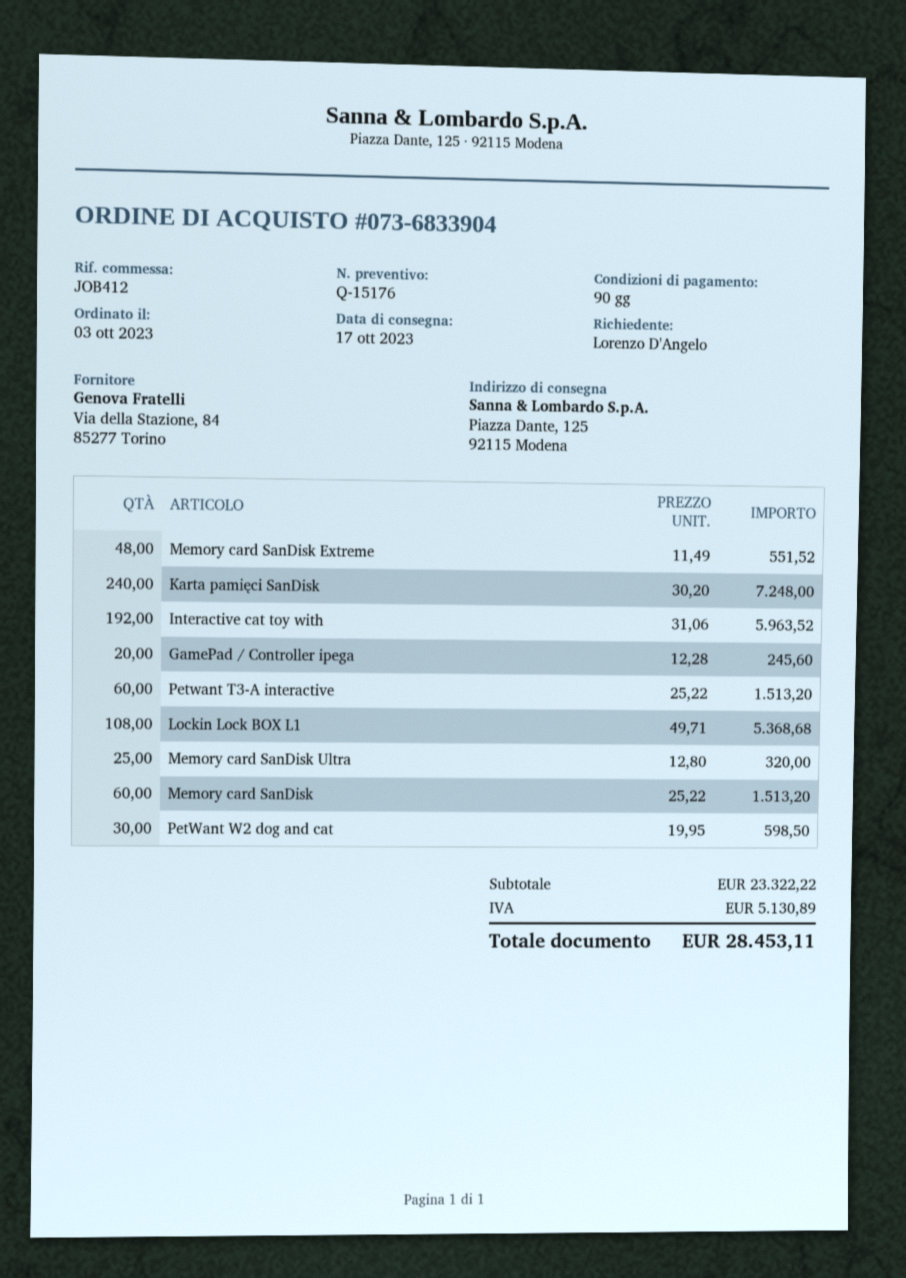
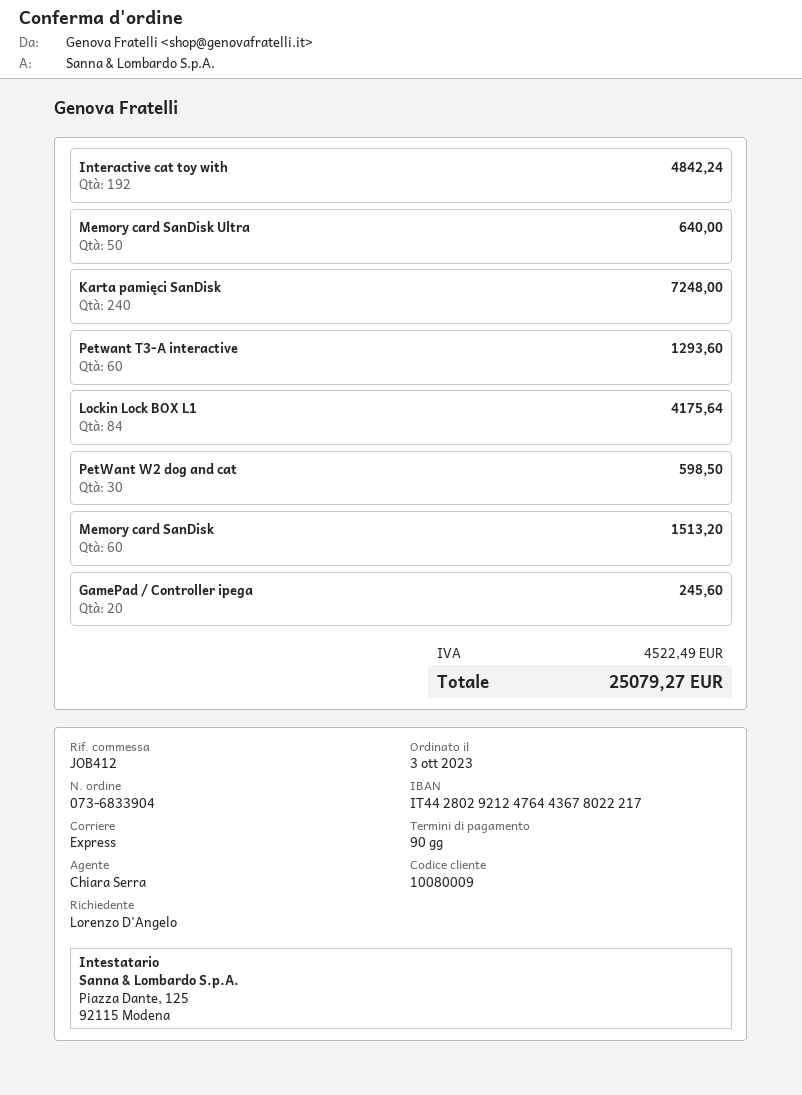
Memory card SanDisk Extreme: 48 for 551.52 -> none
Interactive cat toy with: 192 for 5963.52 -> 192 for 4842.24
Petwant T3-A interactive: 60 for 1513.20 -> 60 for 1293.60
Lockin Lock BOX L1: 108 for 5368.68 -> 84 for 4175.64
Memory card SanDisk Ultra: 25 for 320.00 -> 50 for 640.00
tax: 5130.89 -> 4522.49
total: 28453.11 -> 25079.27

